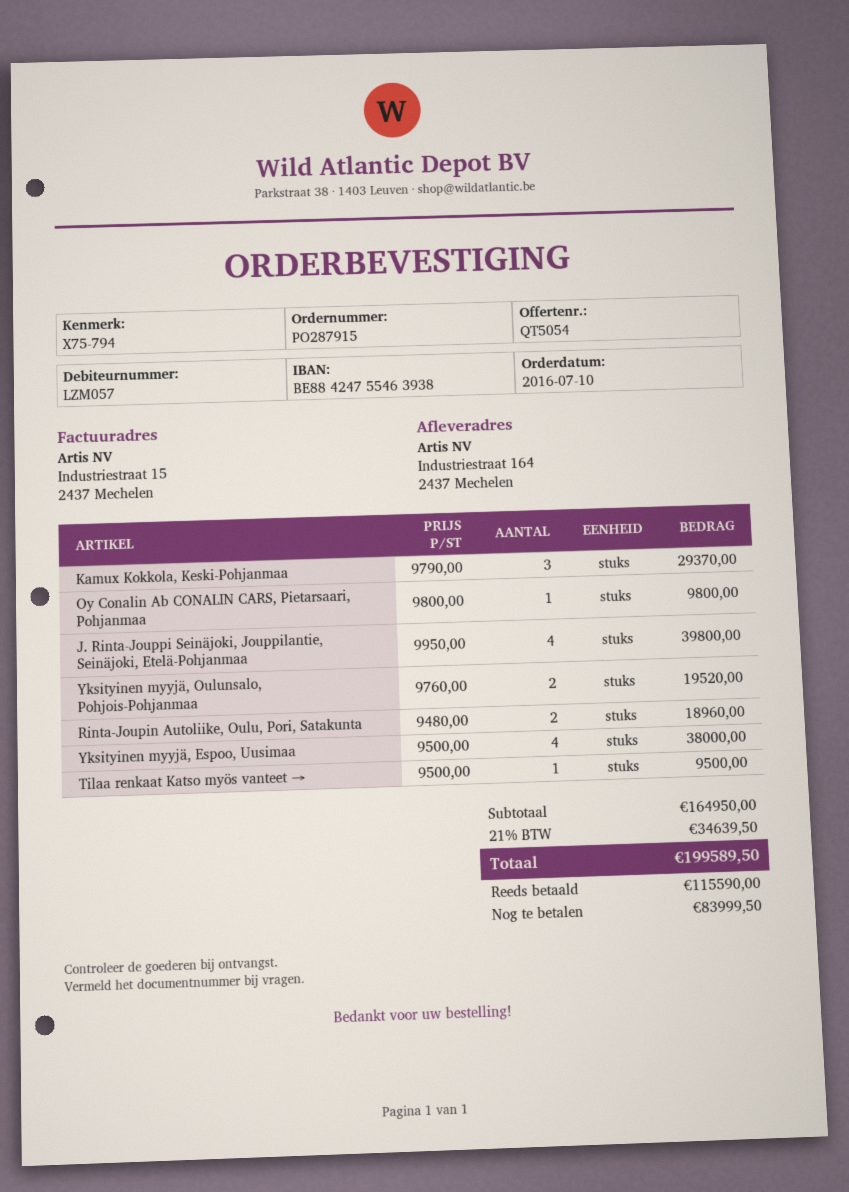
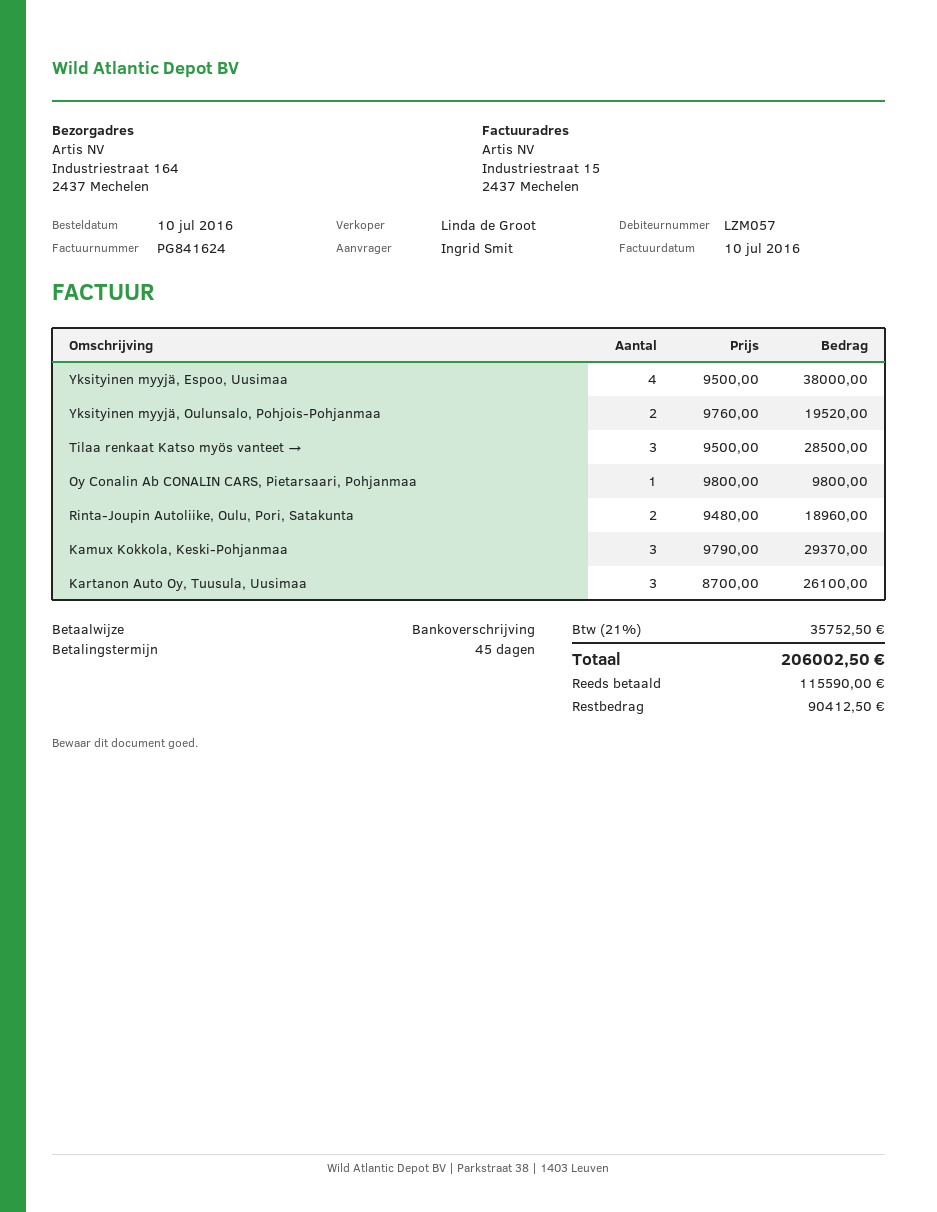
J. Rinta-Jouppi Seinäjoki, Jouppilantie, Seinäjoki, Etelä-Pohjanmaa: 4 x 9950.00 = 39800.00 -> none
Tilaa renkaat Katso myös vanteet →: 1 x 9500.00 = 9500.00 -> 3 x 9500.00 = 28500.00
Kartanon Auto Oy, Tuusula, Uusimaa: none -> 3 x 8700.00 = 26100.00
tax: 21% = 34639.50 -> 21% = 35752.50
total: 199589.50 -> 206002.50
balance: 83999.50 -> 90412.50

